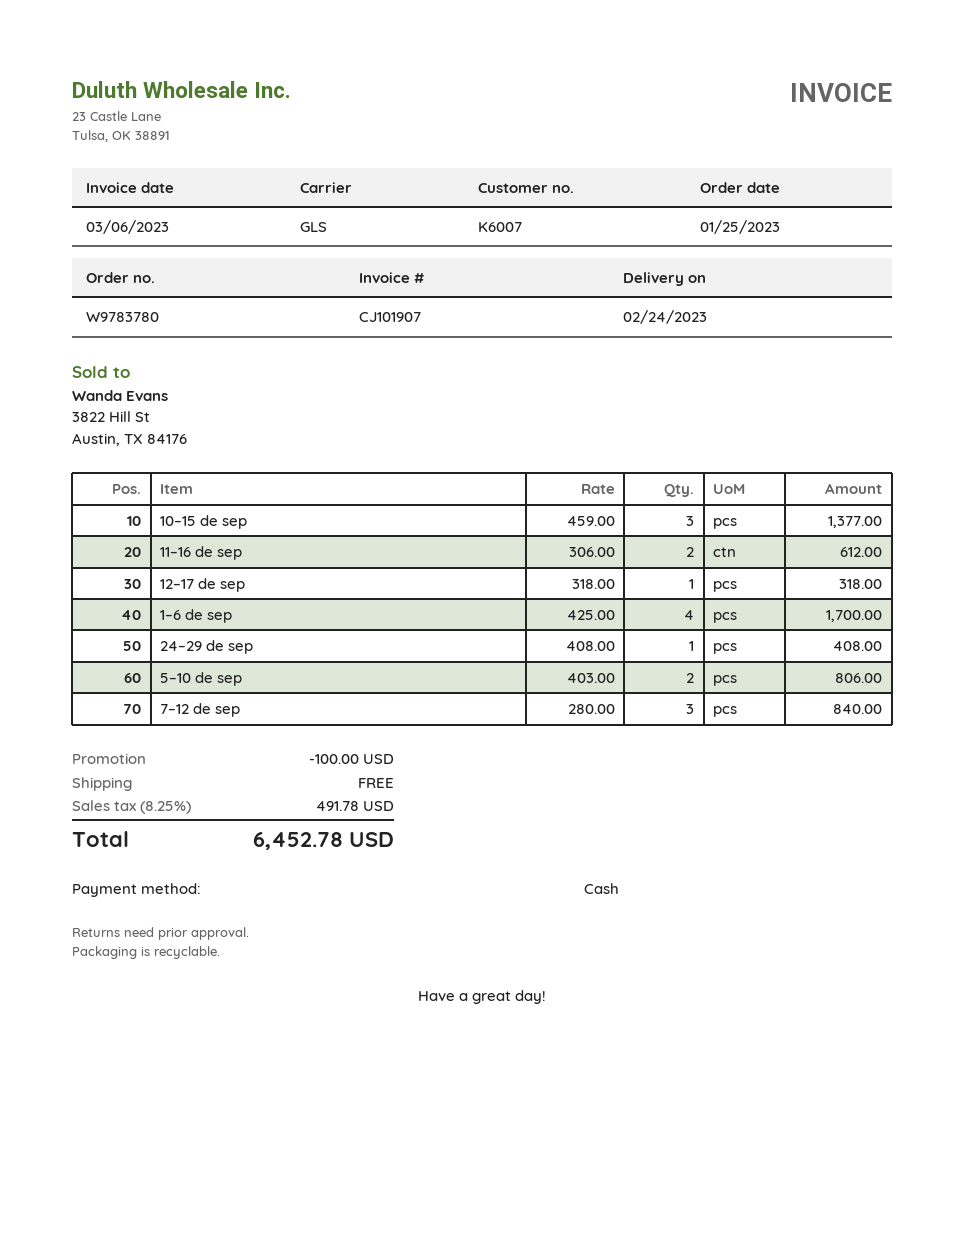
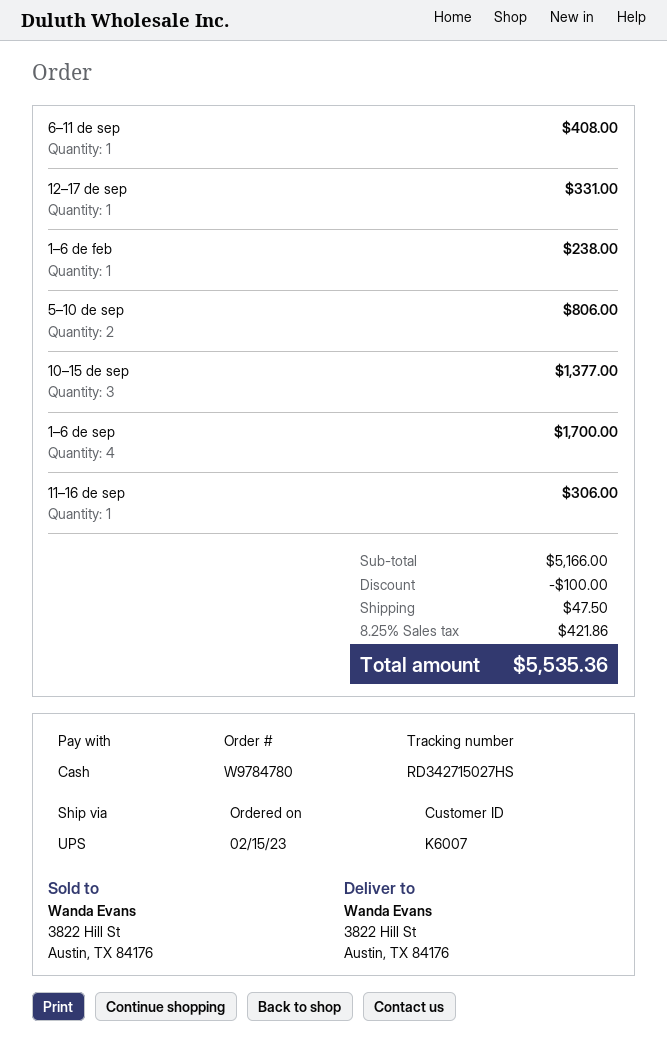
order number: W9783780 -> W9784780
order date: 2023-01-25 -> 2023-02-15
shipping method: GLS -> UPS
11–16 de sep: 2 for 612.00 -> 1 for 306.00
12–17 de sep: 1 for 318.00 -> 1 for 331.00
24–29 de sep: 1 for 408.00 -> none
7–12 de sep: 3 for 840.00 -> none
6–11 de sep: none -> 1 for 408.00
1–6 de feb: none -> 1 for 238.00
shipping: 0.00 -> 47.50
tax: 8.25% = 491.78 -> 8.25% = 421.86
total: 6452.78 -> 5535.36

